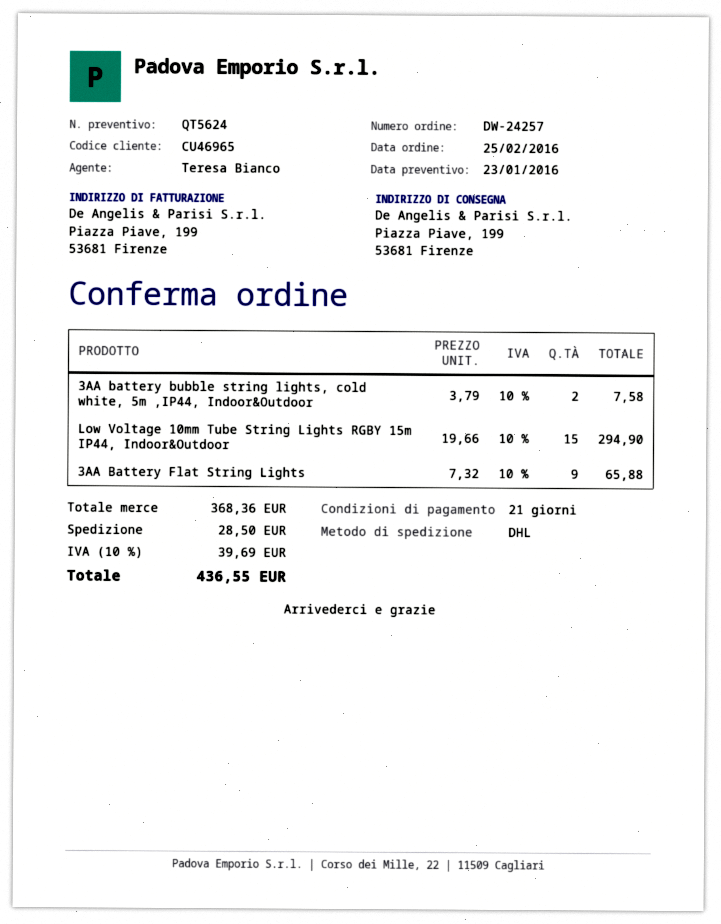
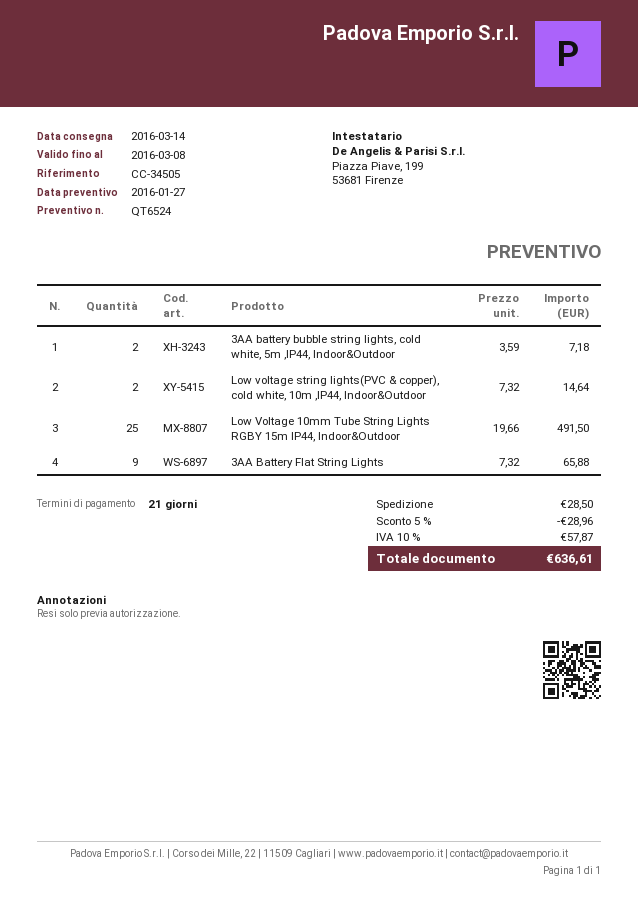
quote number: QT5624 -> QT6524
quote date: 2016-01-23 -> 2016-01-27
3AA battery bubble string lights, cold white, 5m ,IP44, Indoor&Outdoor: 2 x 3.79 = 7.58 -> 2 x 3.59 = 7.18
Low Voltage 10mm Tube String Lights RGBY 15m IP44, Indoor&Outdoor: 15 x 19.66 = 294.90 -> 25 x 19.66 = 491.50
Low voltage string lights(PVC & copper), cold white, 10m ,IP44, Indoor&Outdoor: none -> 2 x 7.32 = 14.64
discount: none -> 5% = 28.96
tax: 10% = 39.69 -> 10% = 57.87
total: 436.55 -> 636.61

